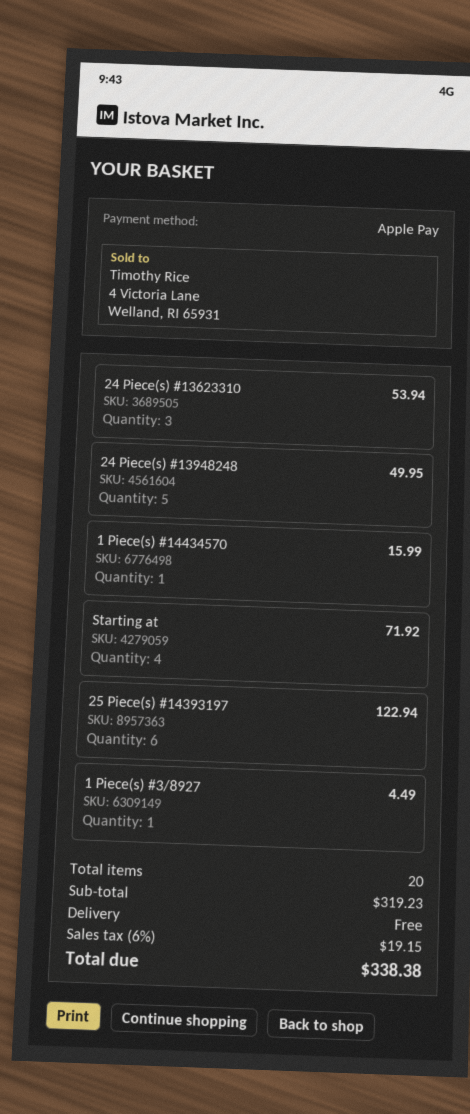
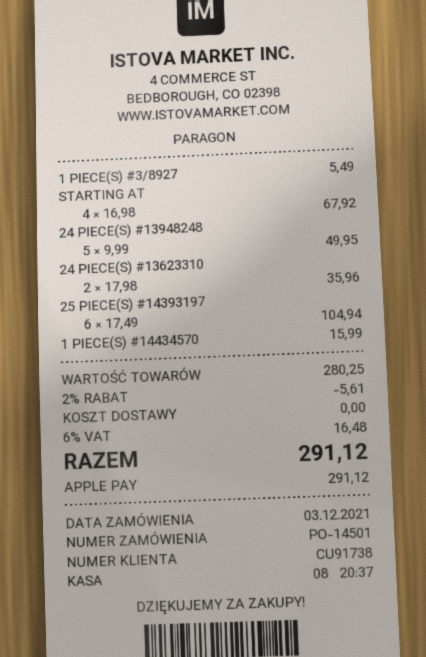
24 Piece(s) #13623310: 3 for 53.94 -> 2 for 35.96
Starting at: 4 for 71.92 -> 4 for 67.92
25 Piece(s) #14393197: 6 for 122.94 -> 6 for 104.94
1 Piece(s) #3/8927: 1 for 4.49 -> 1 for 5.49
subtotal: 319.23 -> 280.25
discount: none -> 2% = 5.61
tax: 6% = 19.15 -> 6% = 16.48
total: 338.38 -> 291.12

